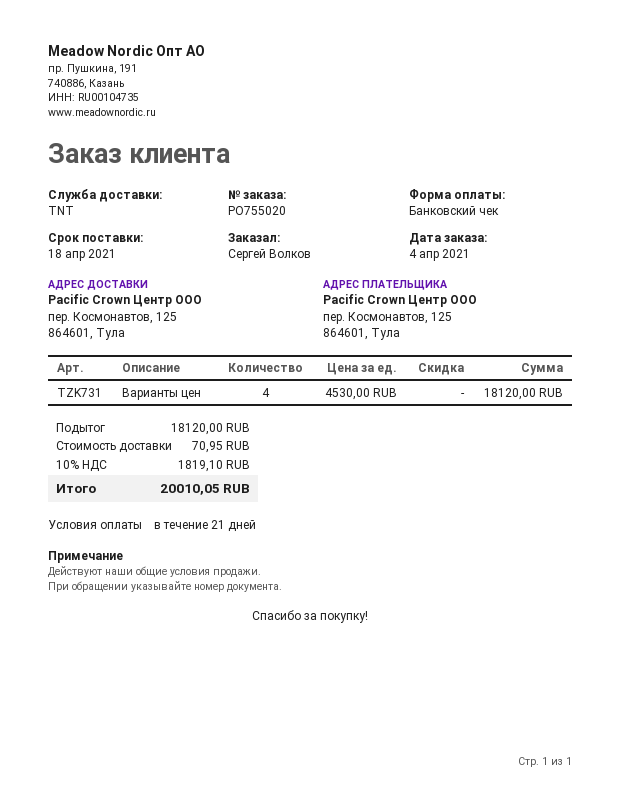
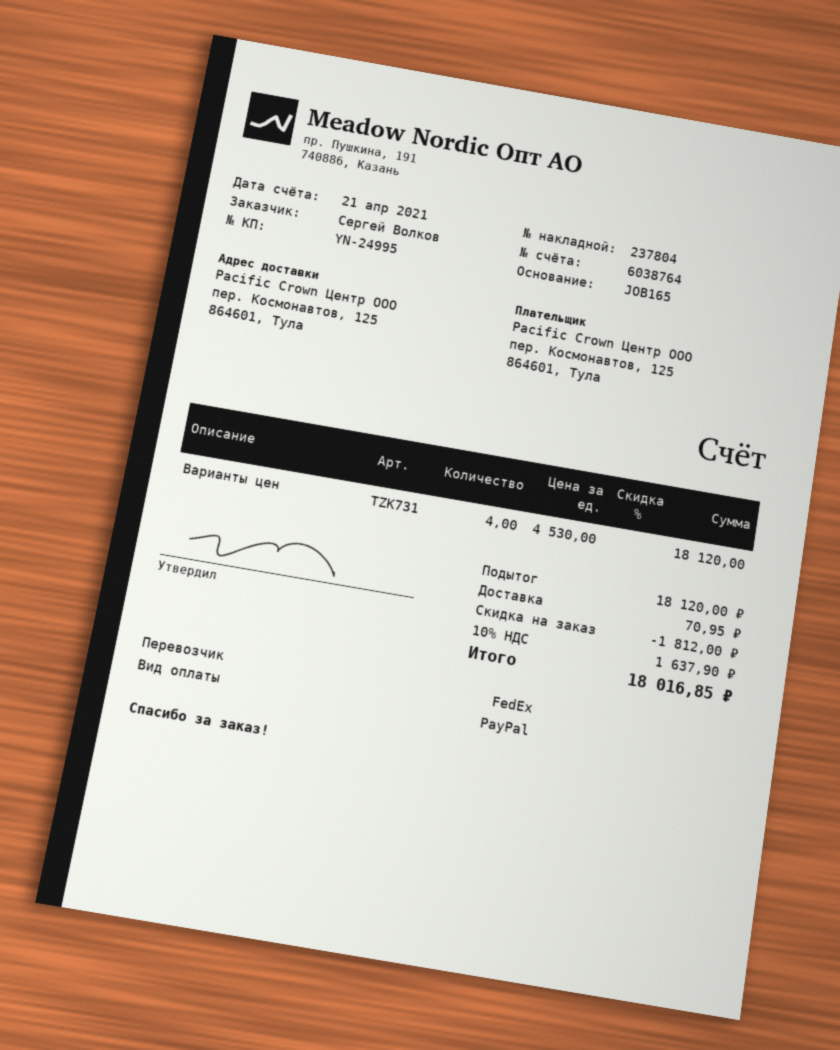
payment method: cheque -> PayPal
shipping method: TNT -> FedEx
discount: none -> 1812.00
tax: 10% = 1819.10 -> 10% = 1637.90
total: 20010.05 -> 18016.85

